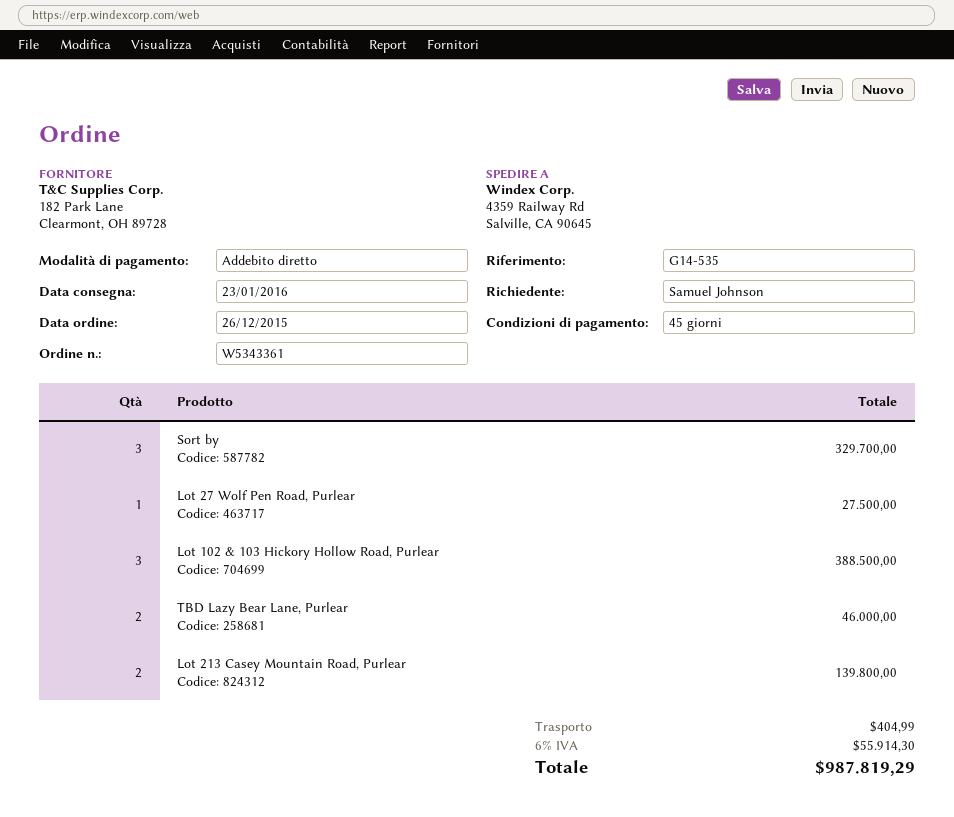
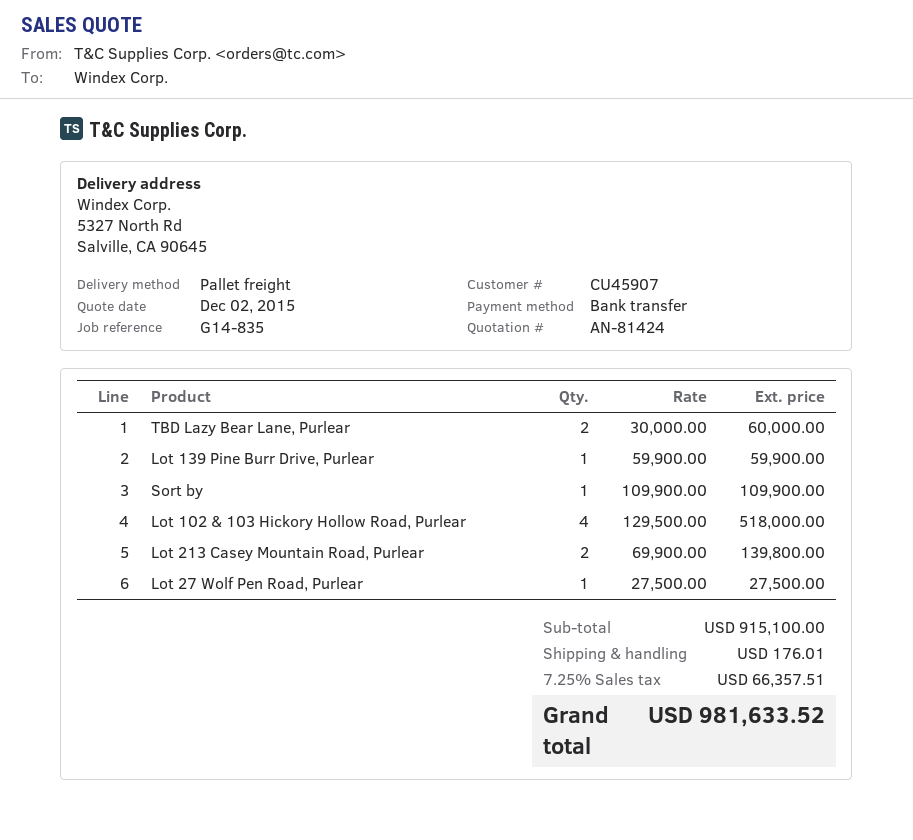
reference: G14-535 -> G14-835
payment method: direct debit -> bank transfer
ship to: 4359 Railway Rd, Salville, CA 90645 -> 5327 North Rd, Salville, CA 90645
Sort by: 3 for 329700.00 -> 1 for 109900.00
Lot 102 & 103 Hickory Hollow Road, Purlear: 3 for 388500.00 -> 4 for 518000.00
TBD Lazy Bear Lane, Purlear: 2 for 46000.00 -> 2 for 60000.00
Lot 139 Pine Burr Drive, Purlear: none -> 1 for 59900.00
shipping: 404.99 -> 176.01
tax: 6% = 55914.30 -> 7.25% = 66357.51
total: 987819.29 -> 981633.52

